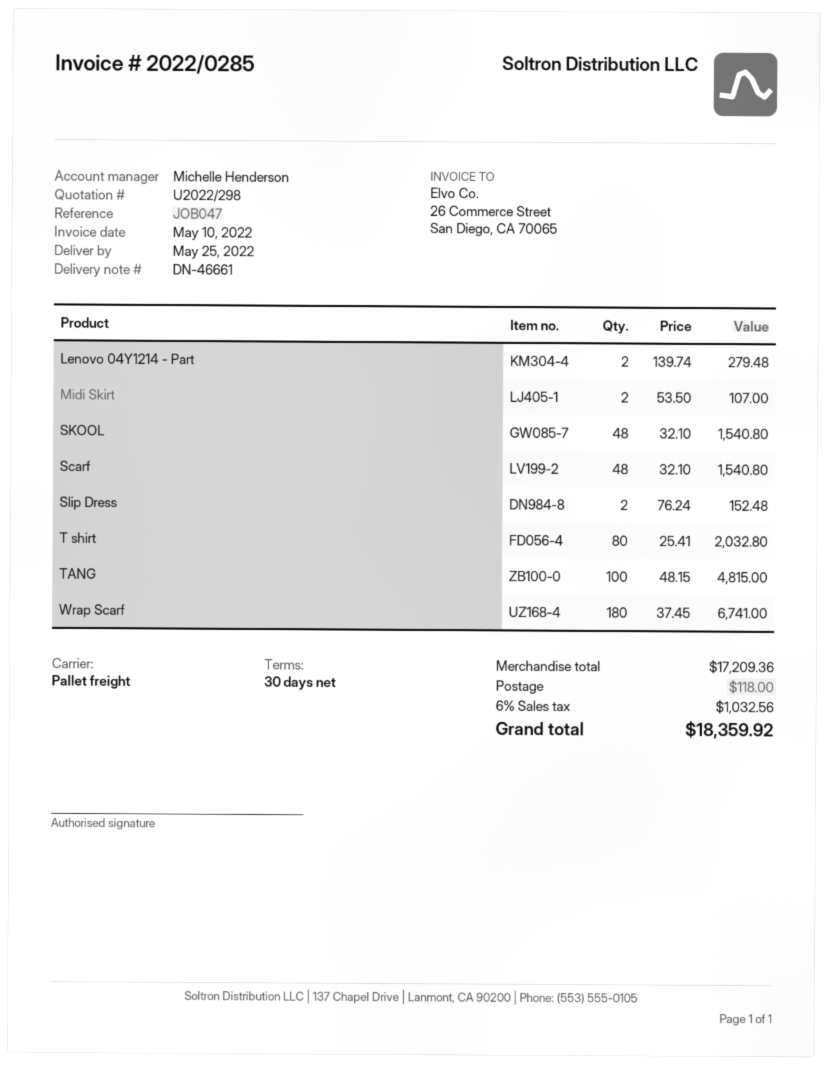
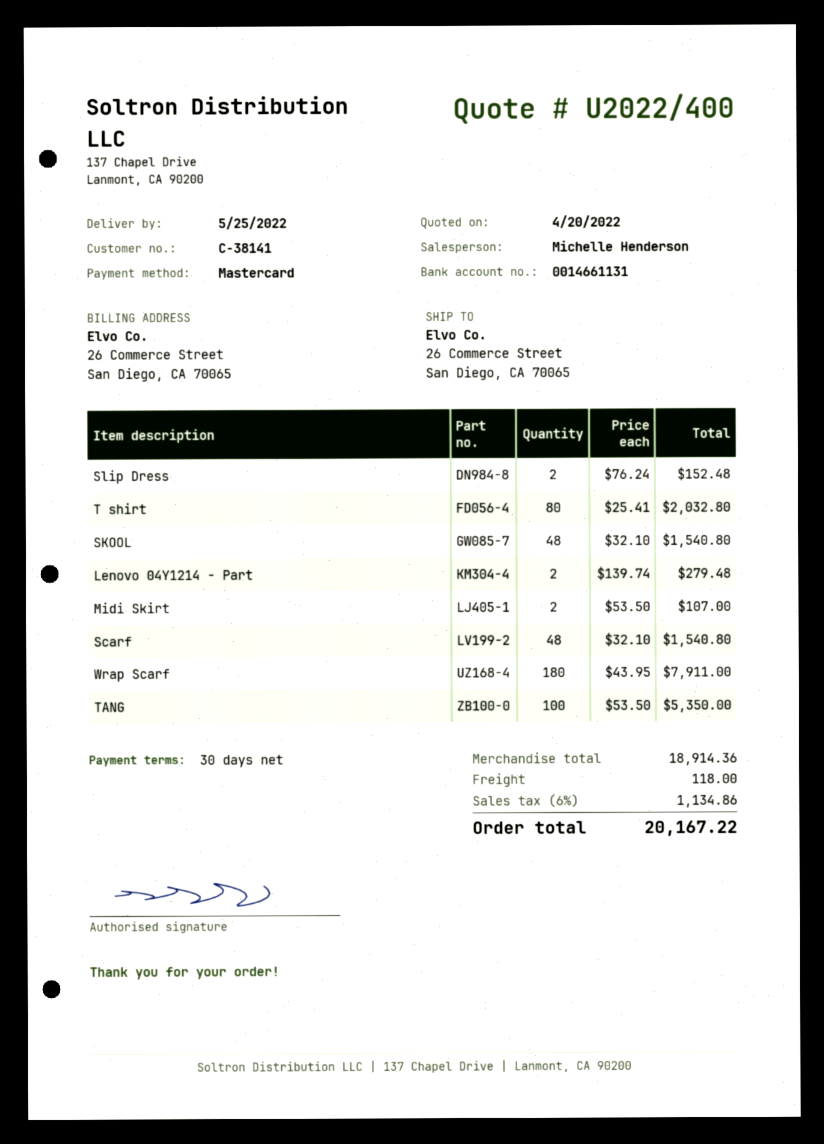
quote number: U2022/298 -> U2022/400
TANG: 100 x 48.15 = 4815.00 -> 100 x 53.50 = 5350.00
Wrap Scarf: 180 x 37.45 = 6741.00 -> 180 x 43.95 = 7911.00
subtotal: 17209.36 -> 18914.36
tax: 6% = 1032.56 -> 6% = 1134.86
total: 18359.92 -> 20167.22

